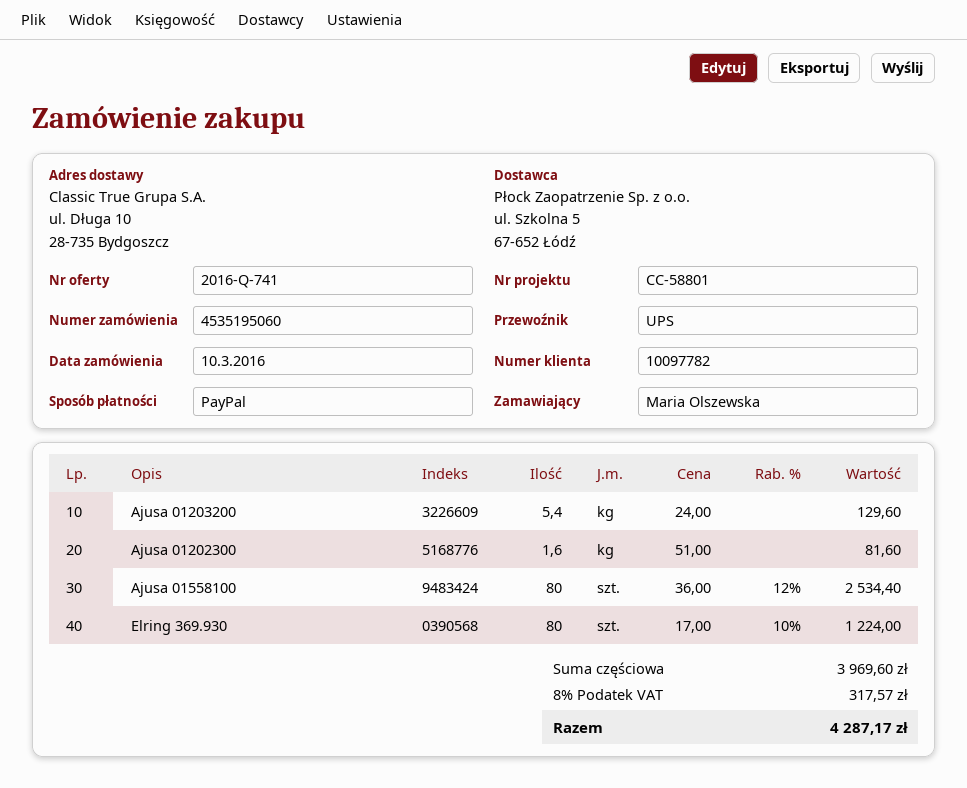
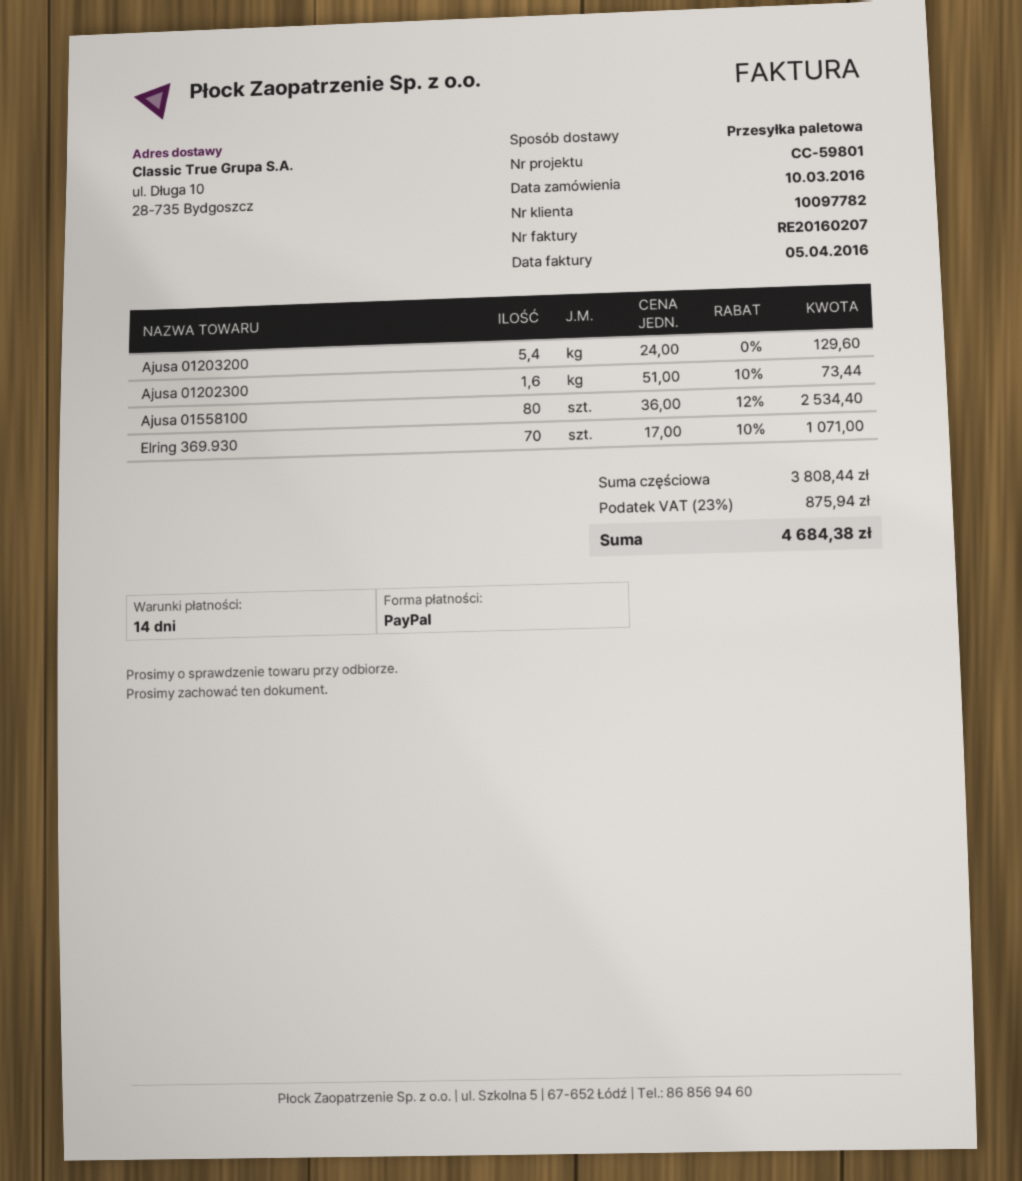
reference: CC-58801 -> CC-59801
shipping method: UPS -> pallet freight
Ajusa 01202300: 1.6 x 51.00 = 81.60 -> 1.6 x 51.00 - 10% = 73.44
Elring 369.930: 80 x 17.00 - 10% = 1224.00 -> 70 x 17.00 - 10% = 1071.00
subtotal: 3969.60 -> 3808.44
tax: 8% = 317.57 -> 23% = 875.94
total: 4287.17 -> 4684.38

